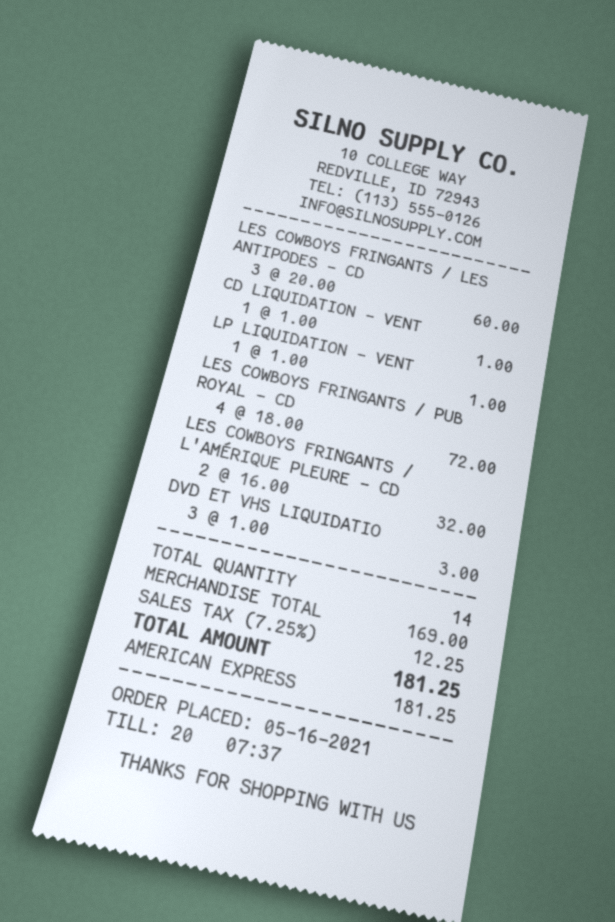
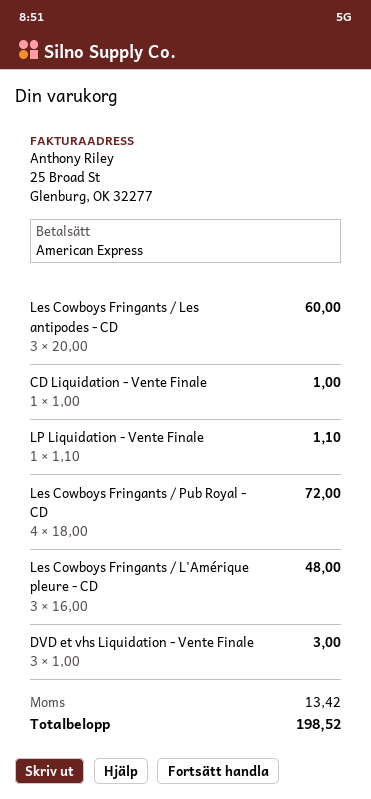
LP LIQUIDATION - VENT: 1 x 1.00 = 1.00 -> 1 x 1.10 = 1.10
LES COWBOYS FRINGANTS / L'AMÉRIQUE PLEURE - CD: 2 x 16.00 = 32.00 -> 3 x 16.00 = 48.00
tax: 12.25 -> 13.42
total: 181.25 -> 198.52

